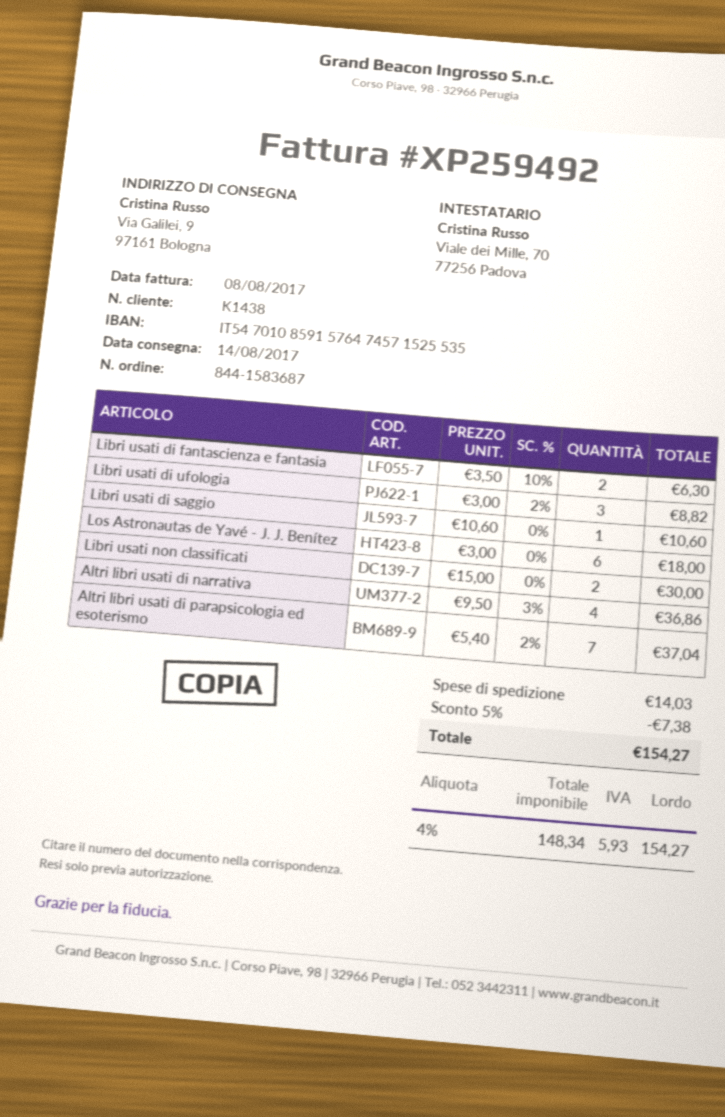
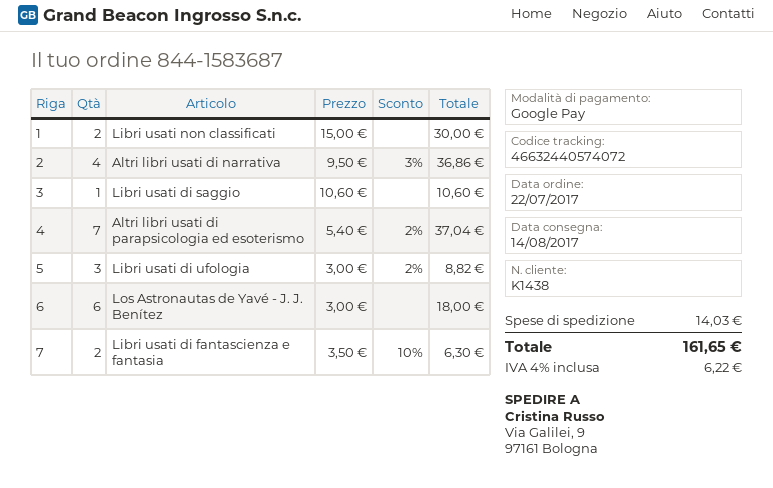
discount: 5% = 7.38 -> none
tax: 4% = 5.93 -> 4% = 6.22
total: 154.27 -> 161.65

